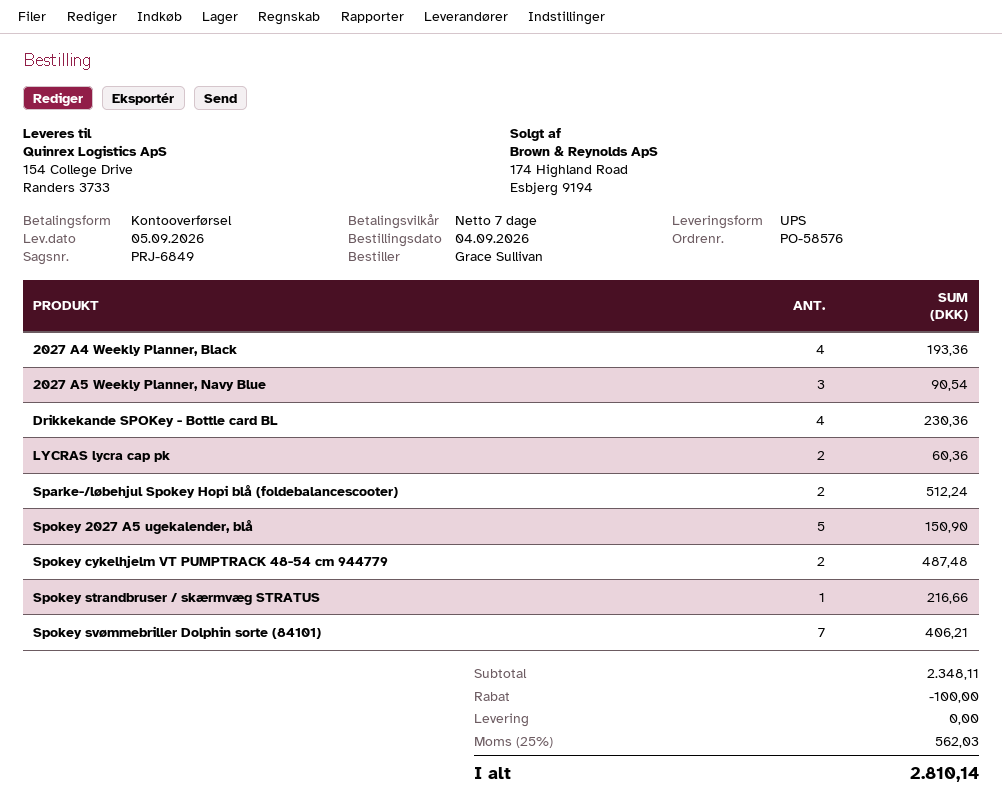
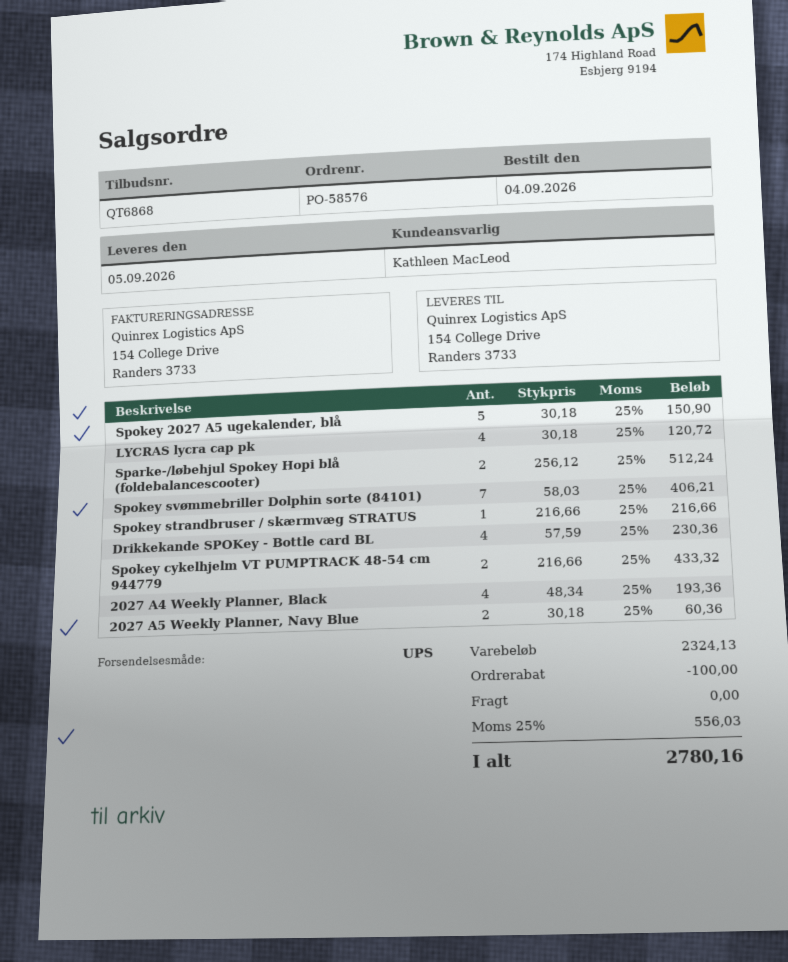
2027 A5 Weekly Planner, Navy Blue: 3 for 90.54 -> 2 for 60.36
LYCRAS lycra cap pk: 2 for 60.36 -> 4 for 120.72
Spokey cykelhjelm VT PUMPTRACK 48-54 cm 944779: 2 for 487.48 -> 2 for 433.32
subtotal: 2348.11 -> 2324.13
tax: 25% = 562.03 -> 25% = 556.03
total: 2810.14 -> 2780.16

